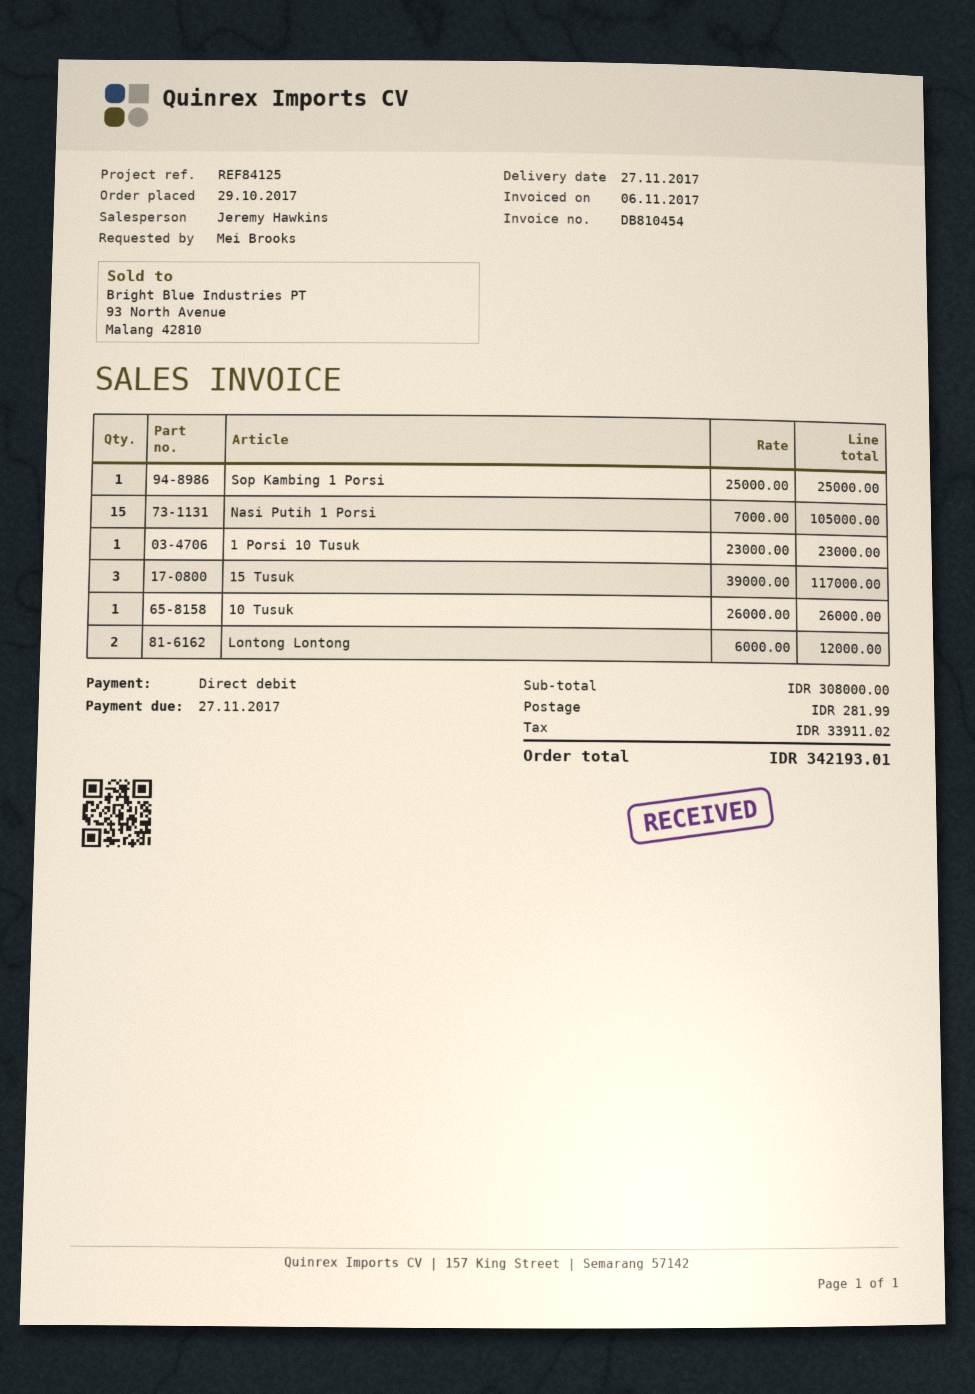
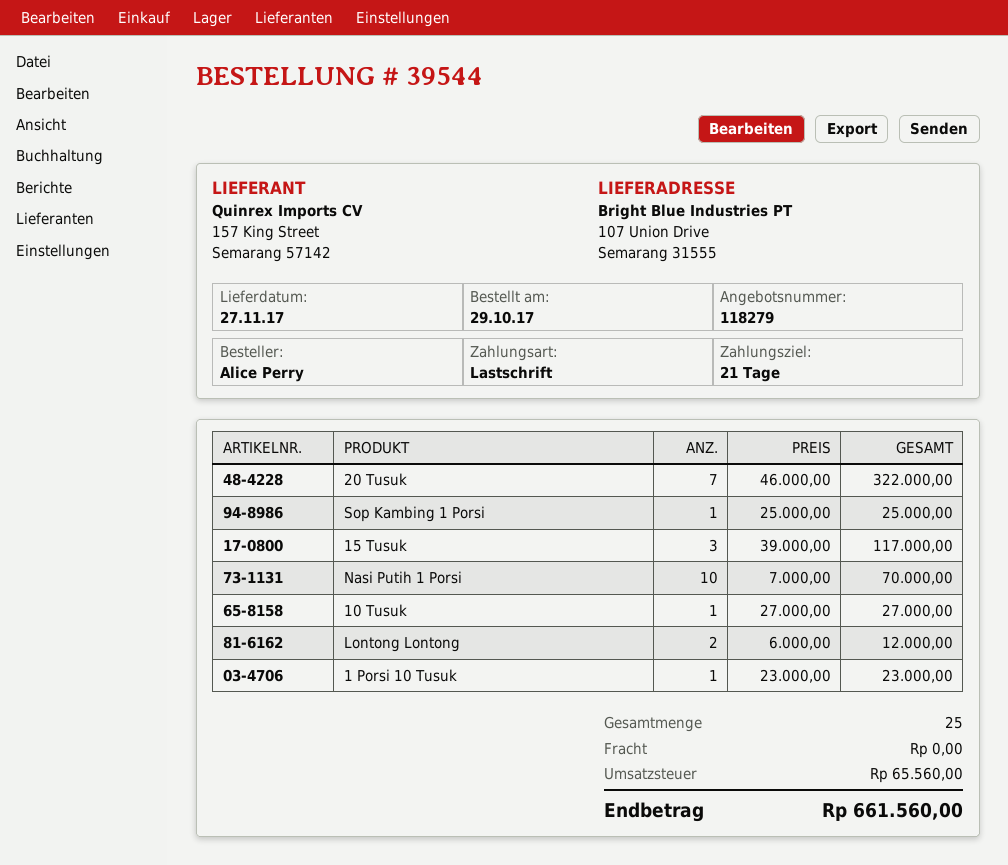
ordered by: Mei Brooks -> Alice Perry
Nasi Putih 1 Porsi: 15 x 7000.00 = 105000.00 -> 10 x 7000.00 = 70000.00
10 Tusuk: 1 x 26000.00 = 26000.00 -> 1 x 27000.00 = 27000.00
20 Tusuk: none -> 7 x 46000.00 = 322000.00
shipping: 281.99 -> 0.00
tax: 33911.02 -> 65560.00
total: 342193.01 -> 661560.00

